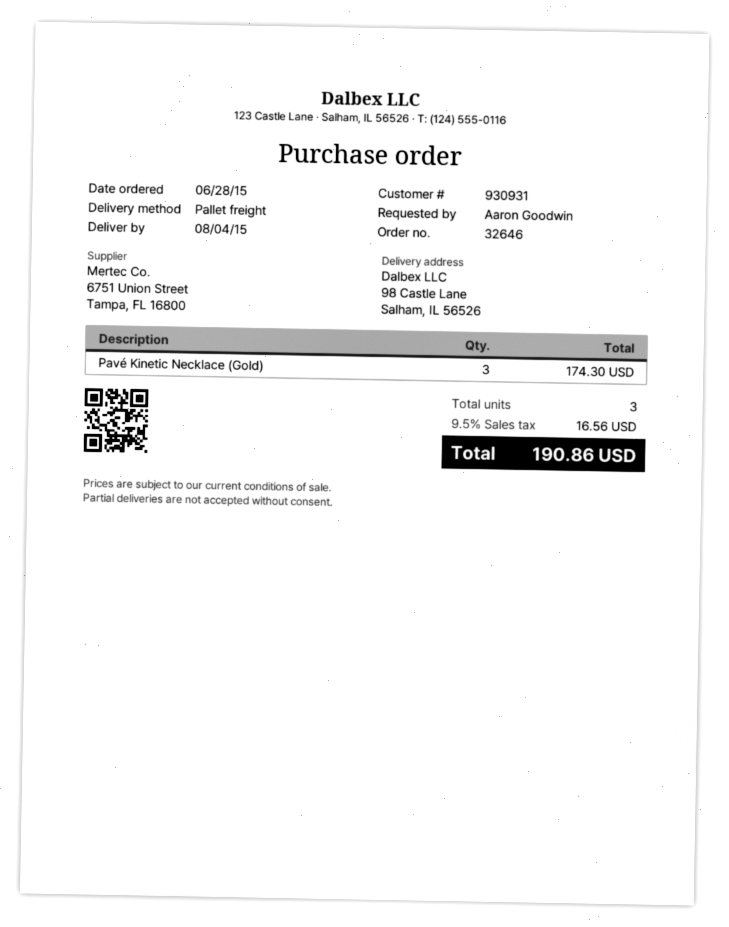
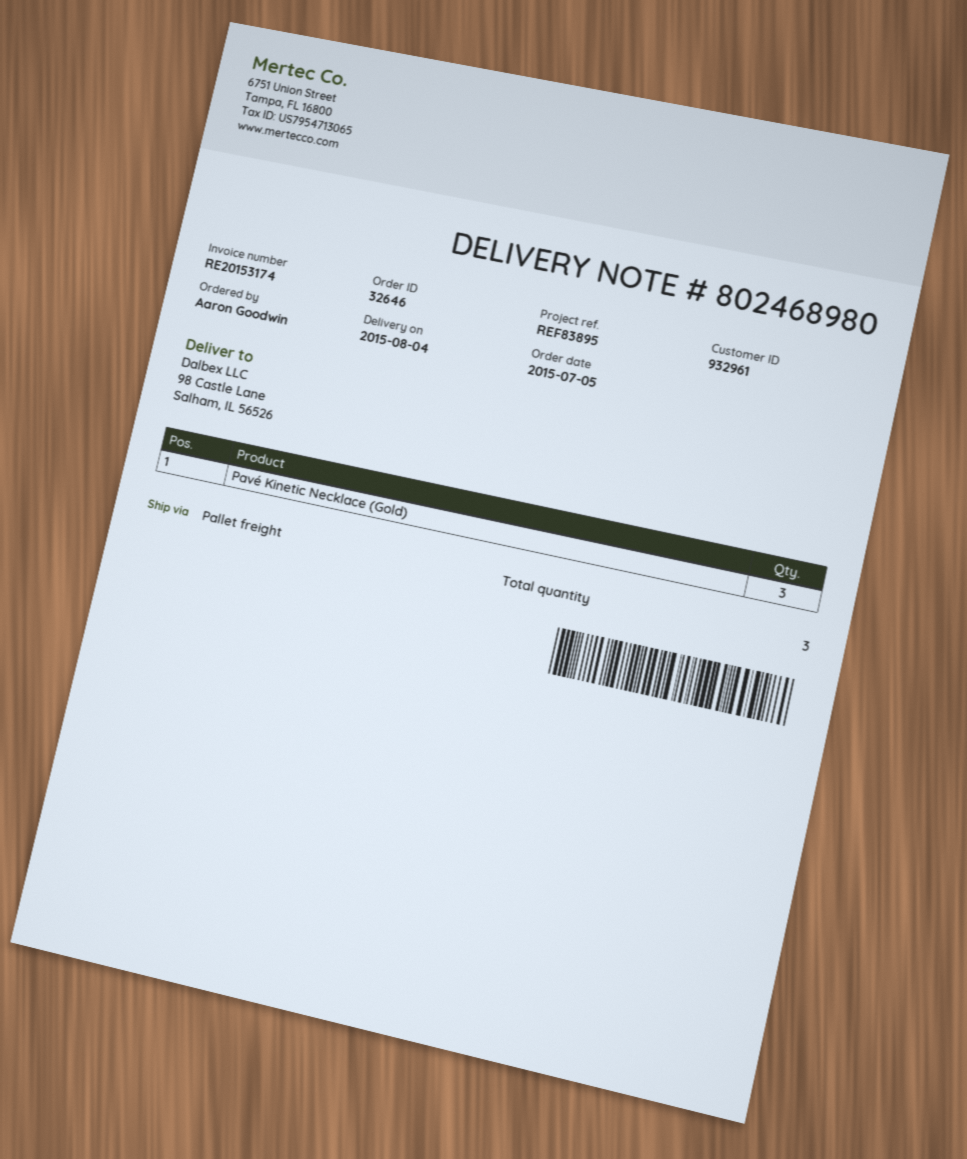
order date: 2015-06-28 -> 2015-07-05
customer number: 930931 -> 932961

